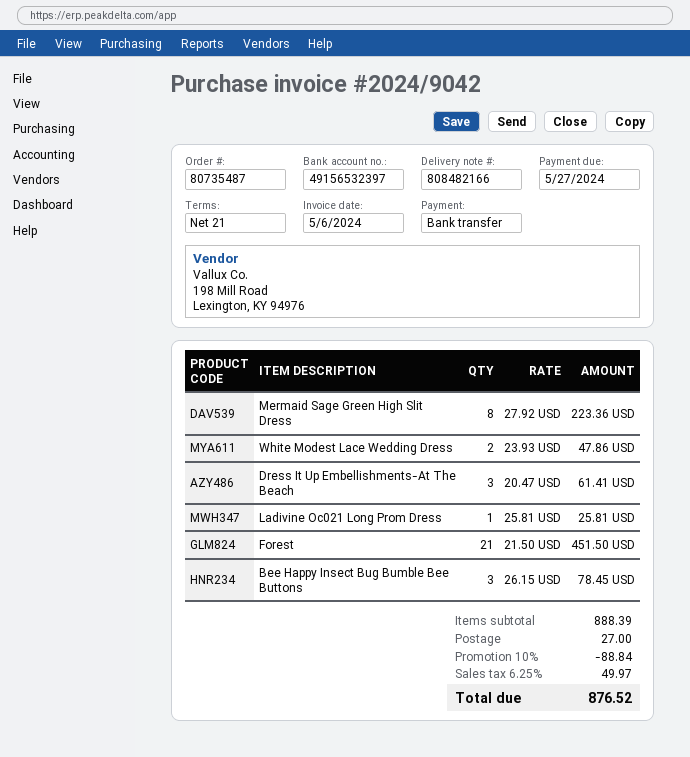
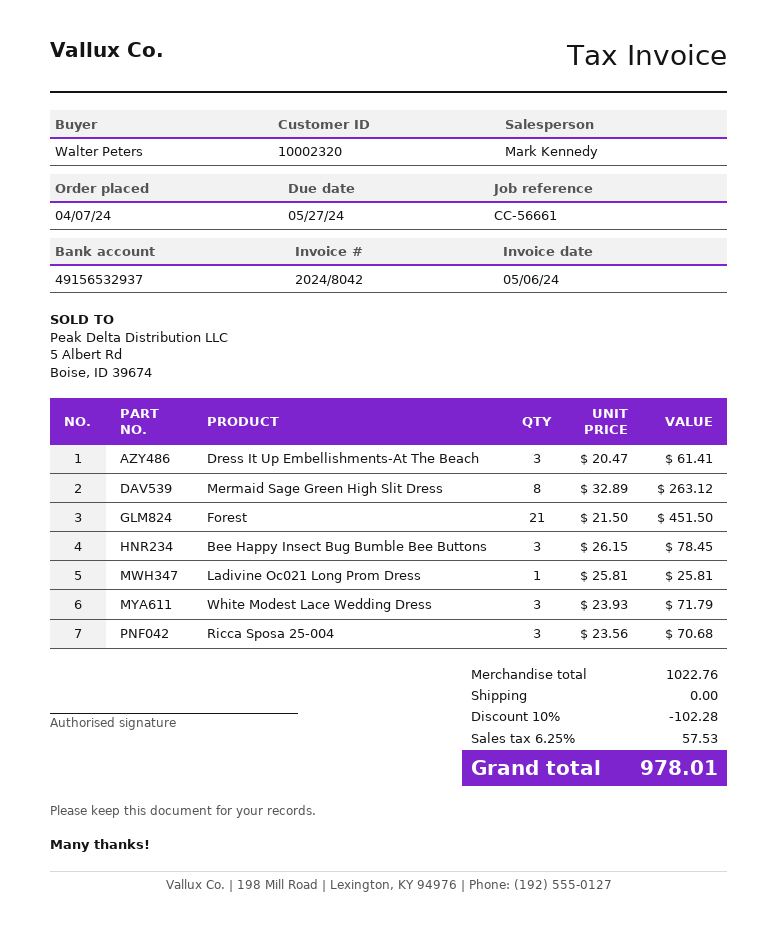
invoice number: 2024/9042 -> 2024/8042
bank account: 49156532397 -> 49156532937
Mermaid Sage Green High Slit Dress: 8 x 27.92 = 223.36 -> 8 x 32.89 = 263.12
White Modest Lace Wedding Dress: 2 x 23.93 = 47.86 -> 3 x 23.93 = 71.79
Ricca Sposa 25-004: none -> 3 x 23.56 = 70.68
subtotal: 888.39 -> 1022.76
discount: 10% = 88.84 -> 10% = 102.28
shipping: 27.00 -> 0.00
tax: 6.25% = 49.97 -> 6.25% = 57.53
total: 876.52 -> 978.01

